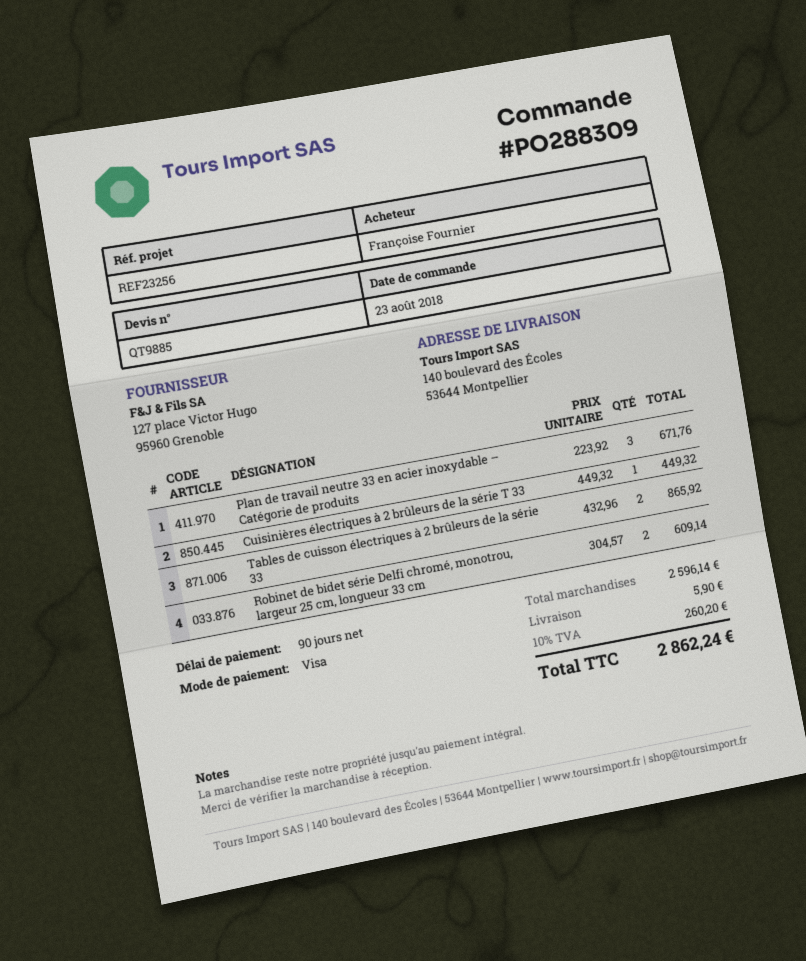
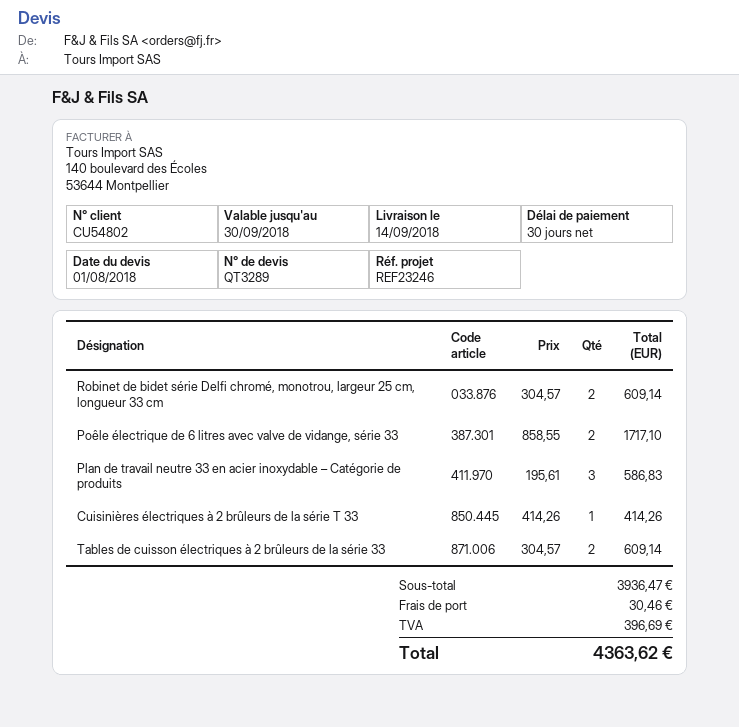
quote number: QT9885 -> QT3289
payment terms: 90 days -> 30 days
reference: REF23256 -> REF23246
Plan de travail neutre 33 en acier inoxydable – Catégorie de produits: 3 x 223.92 = 671.76 -> 3 x 195.61 = 586.83
Cuisinières électriques à 2 brûleurs de la série T 33: 1 x 449.32 = 449.32 -> 1 x 414.26 = 414.26
Tables de cuisson électriques à 2 brûleurs de la série 33: 2 x 432.96 = 865.92 -> 2 x 304.57 = 609.14
Poêle électrique de 6 litres avec valve de vidange, série 33: none -> 2 x 858.55 = 1717.10
subtotal: 2596.14 -> 3936.47
shipping: 5.90 -> 30.46
tax: 260.20 -> 396.69
total: 2862.24 -> 4363.62

